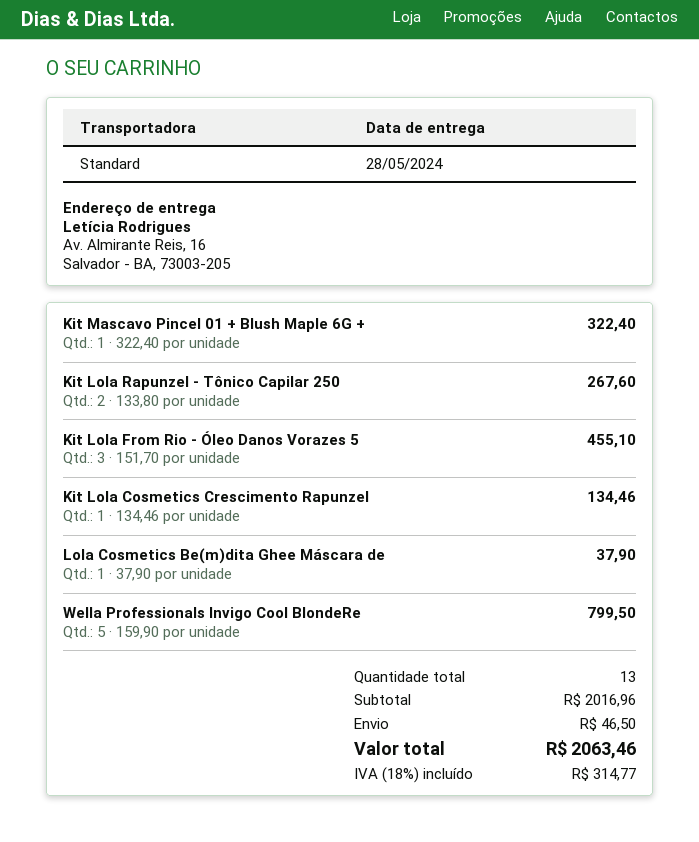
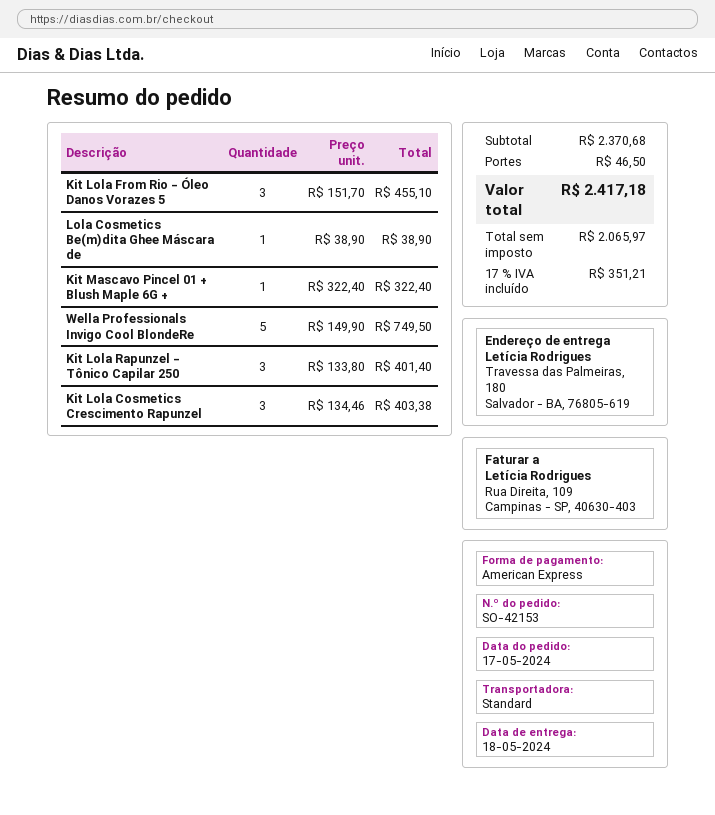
delivery date: 2024-05-28 -> 2024-05-18
ship to: Av. Almirante Reis, 16, Salvador - BA, 73003-205 -> Travessa das Palmeiras, 180, Salvador - BA, 76805-619
Kit Lola Rapunzel - Tônico Capilar 250: 2 x 133.80 = 267.60 -> 3 x 133.80 = 401.40
Kit Lola Cosmetics Crescimento Rapunzel: 1 x 134.46 = 134.46 -> 3 x 134.46 = 403.38
Lola Cosmetics Be(m)dita Ghee Máscara de: 1 x 37.90 = 37.90 -> 1 x 38.90 = 38.90
Wella Professionals Invigo Cool BlondeRe: 5 x 159.90 = 799.50 -> 5 x 149.90 = 749.50
subtotal: 2016.96 -> 2370.68
tax: 18% = 314.77 -> 17% = 351.21
total: 2063.46 -> 2417.18

